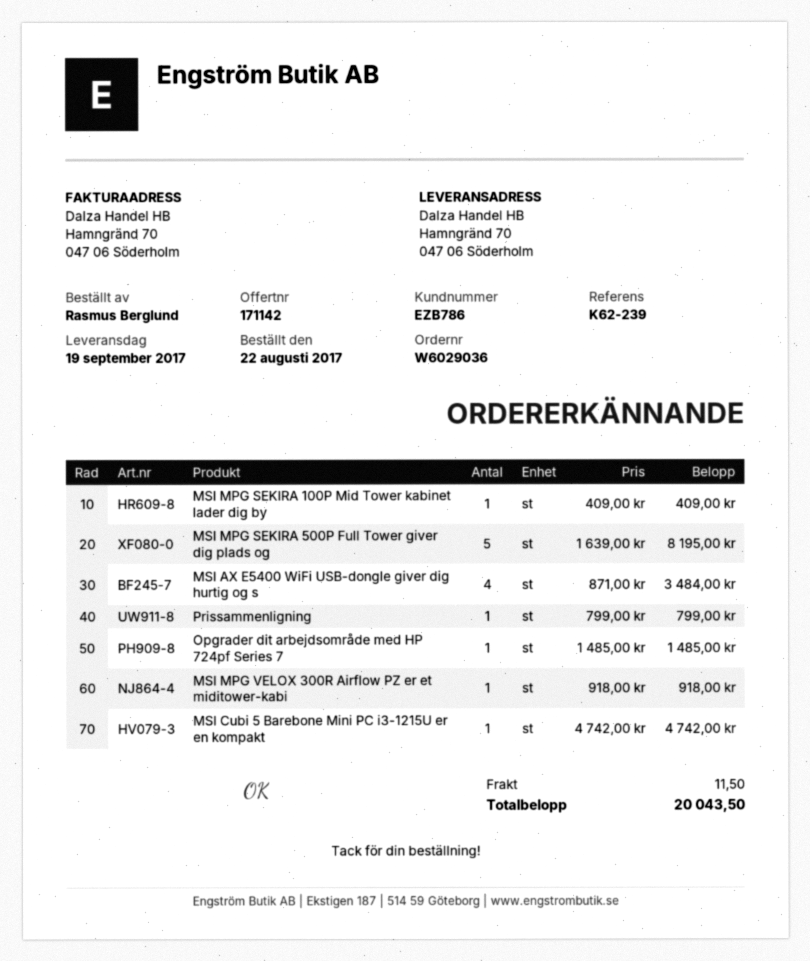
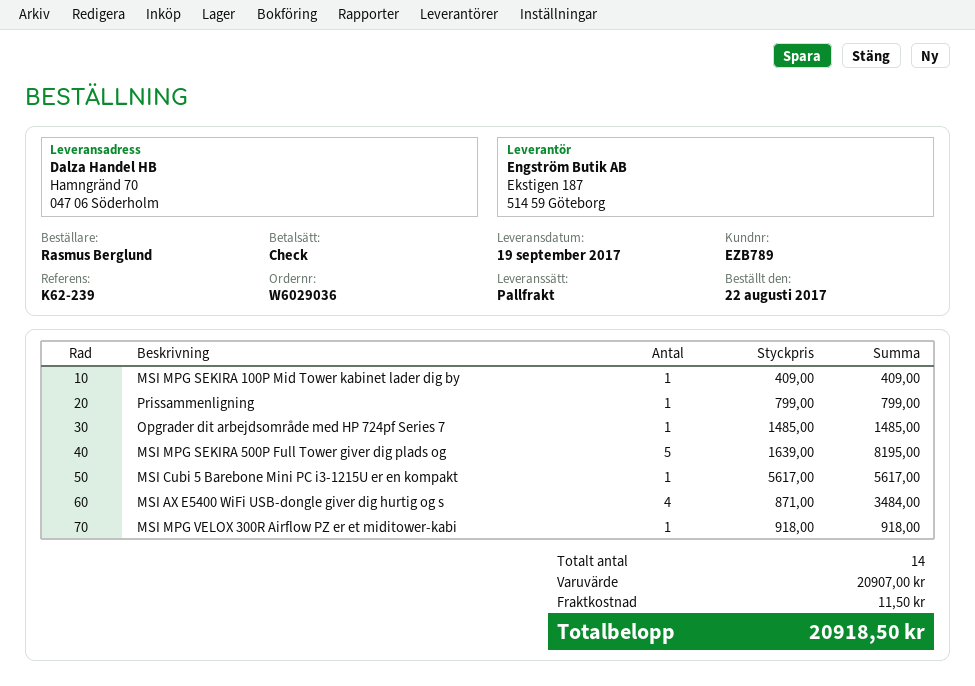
customer number: EZB786 -> EZB789
MSI Cubi 5 Barebone Mini PC i3-1215U er en kompakt: 1 x 4742.00 = 4742.00 -> 1 x 5617.00 = 5617.00
total: 20043.50 -> 20918.50

